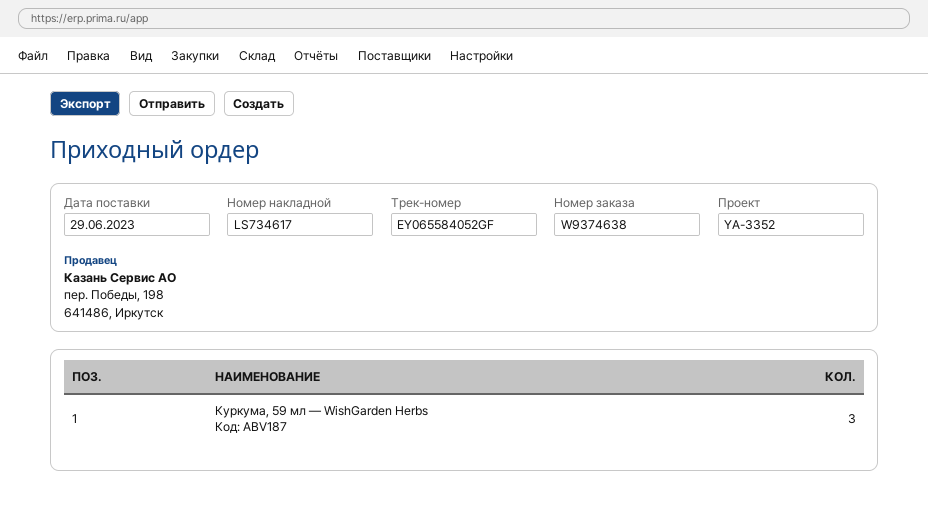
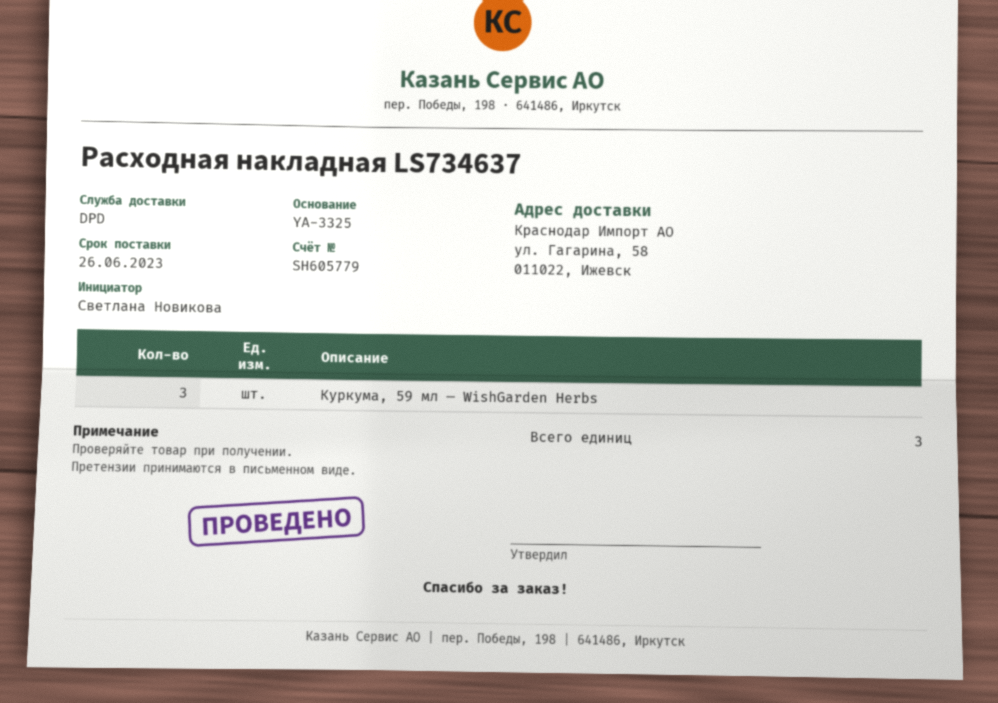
delivery note number: LS734617 -> LS734637
delivery date: 2023-06-29 -> 2023-06-26
reference: YA-3352 -> YA-3325

